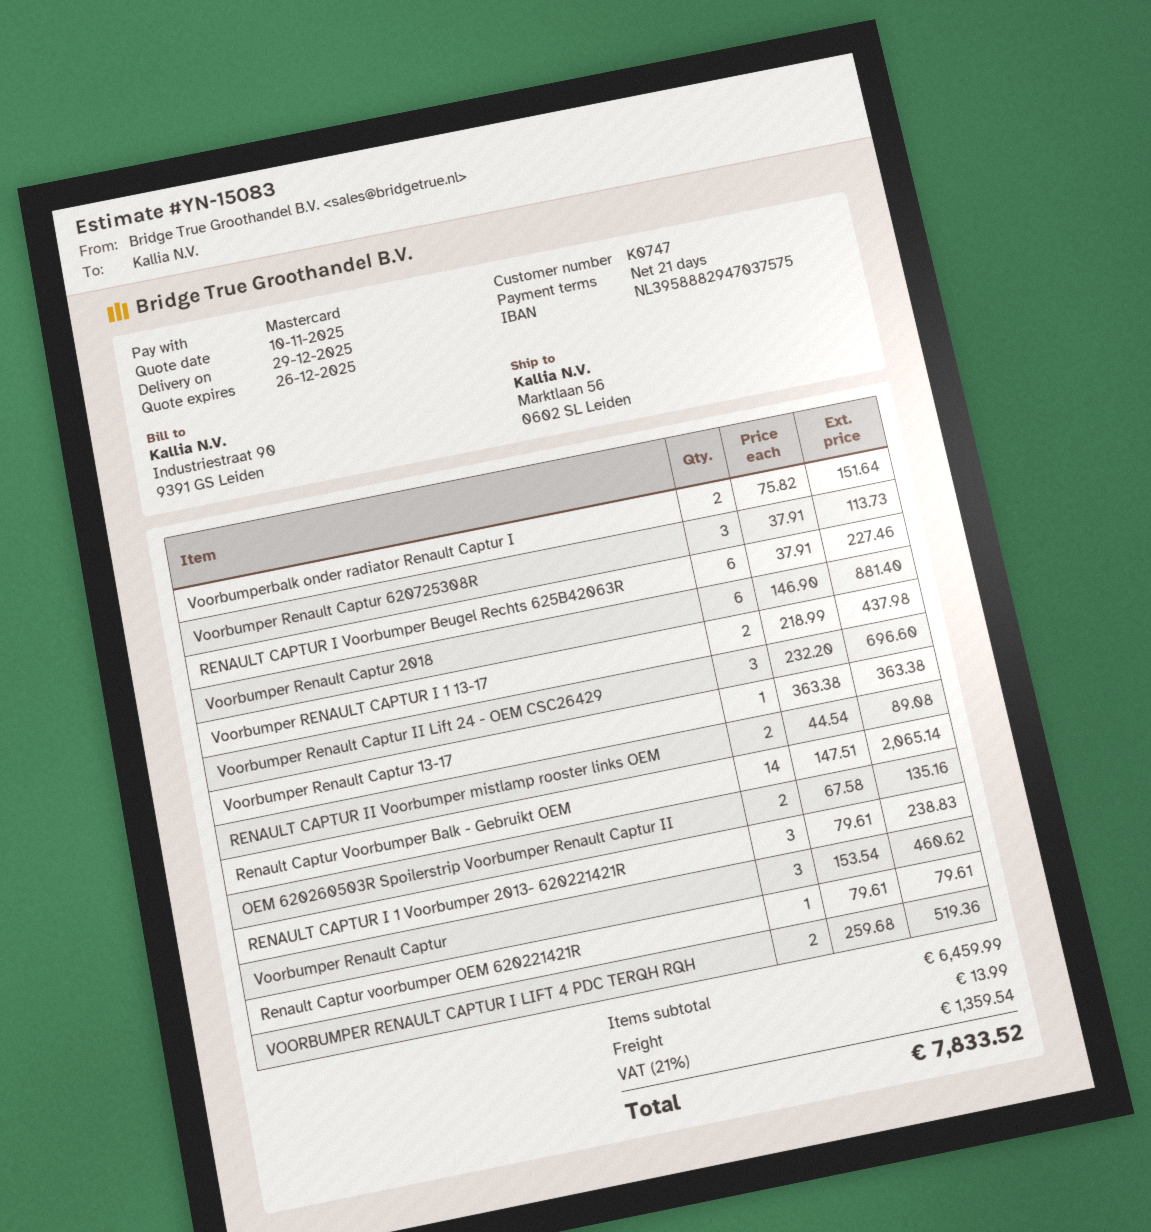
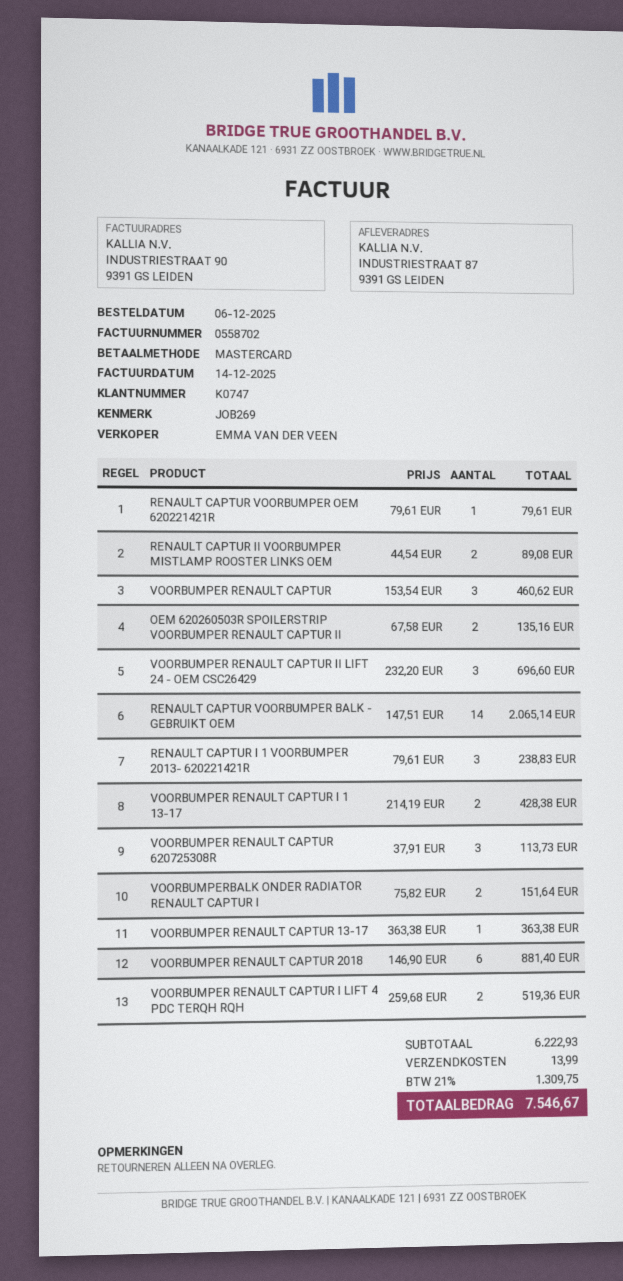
ship to: Marktlaan 56, 0602 SL Leiden -> INDUSTRIESTRAAT 87, 9391 GS LEIDEN
RENAULT CAPTUR I Voorbumper Beugel Rechts 625B42063R: 6 x 37.91 = 227.46 -> none
Voorbumper RENAULT CAPTUR I 1 13-17: 2 x 218.99 = 437.98 -> 2 x 214.19 = 428.38
subtotal: 6459.99 -> 6222.93
tax: 21% = 1359.54 -> 21% = 1309.75
total: 7833.52 -> 7546.67

